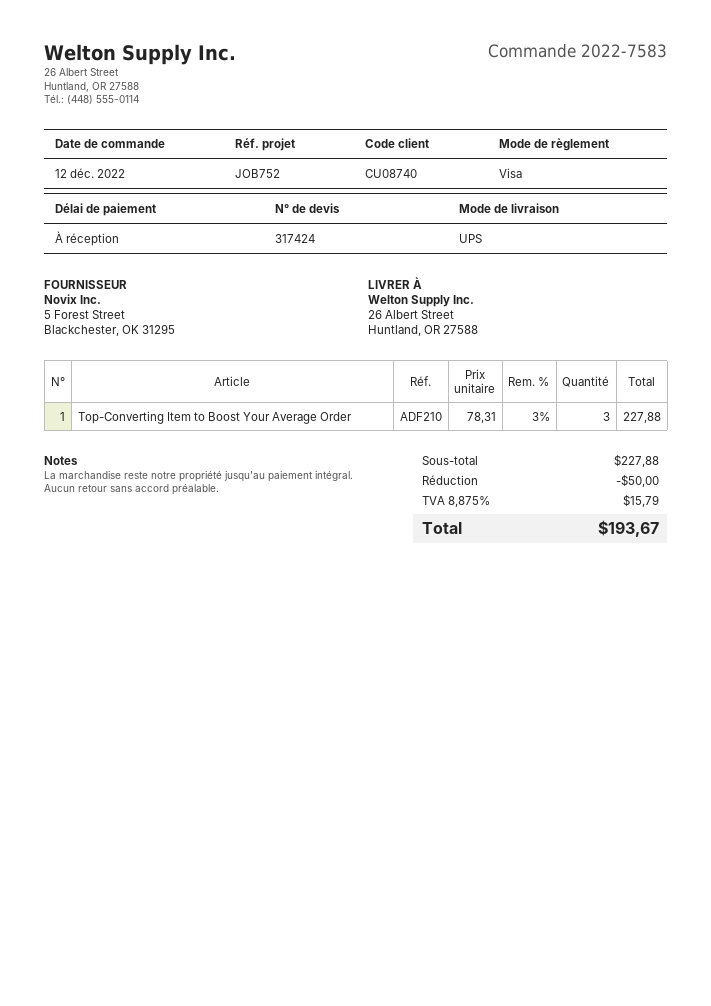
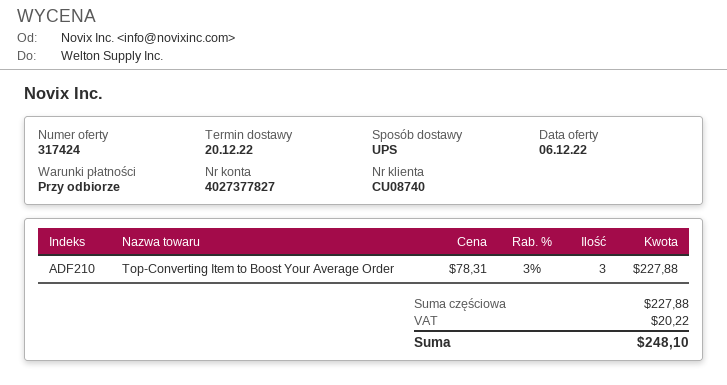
discount: 50.00 -> none
tax: 15.79 -> 20.22
total: 193.67 -> 248.10

